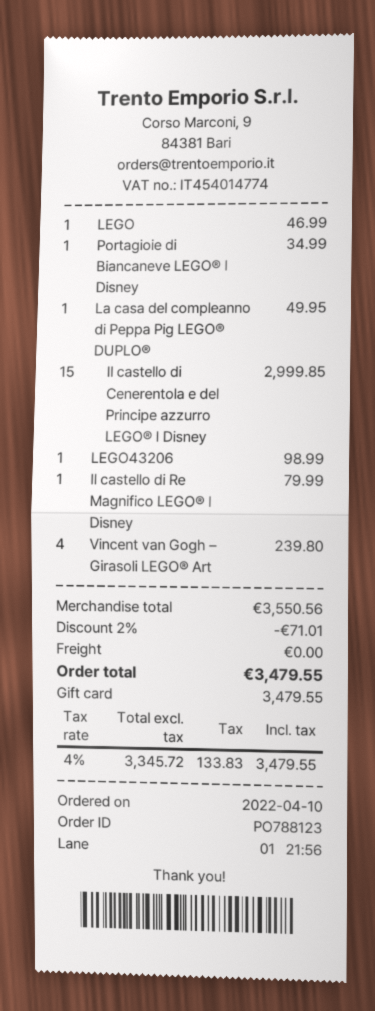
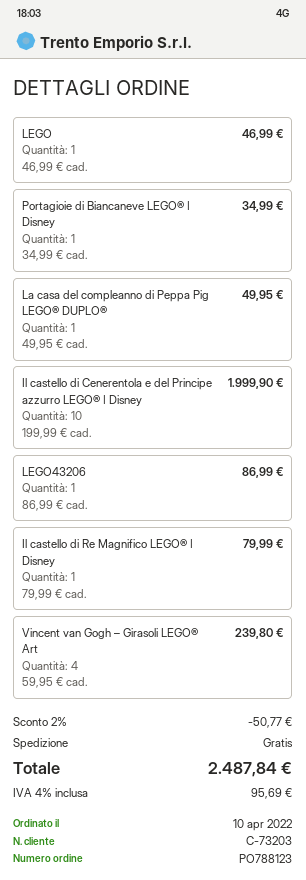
Il castello di Cenerentola e del Principe azzurro LEGO® ǀ Disney: 15 for 2999.85 -> 10 for 1999.90
LEGO43206: 1 for 98.99 -> 1 for 86.99
discount: 2% = 71.01 -> 2% = 50.77
tax: 4% = 133.83 -> 4% = 95.69
total: 3479.55 -> 2487.84

